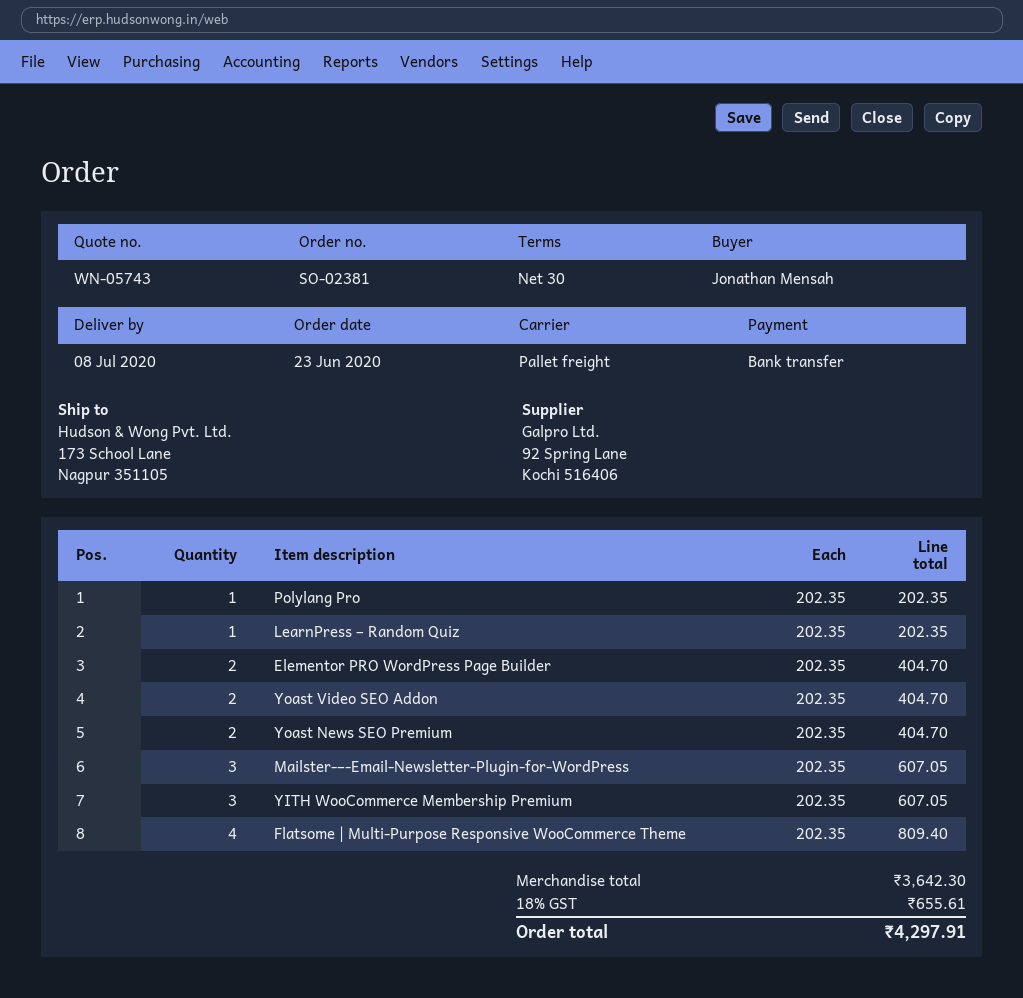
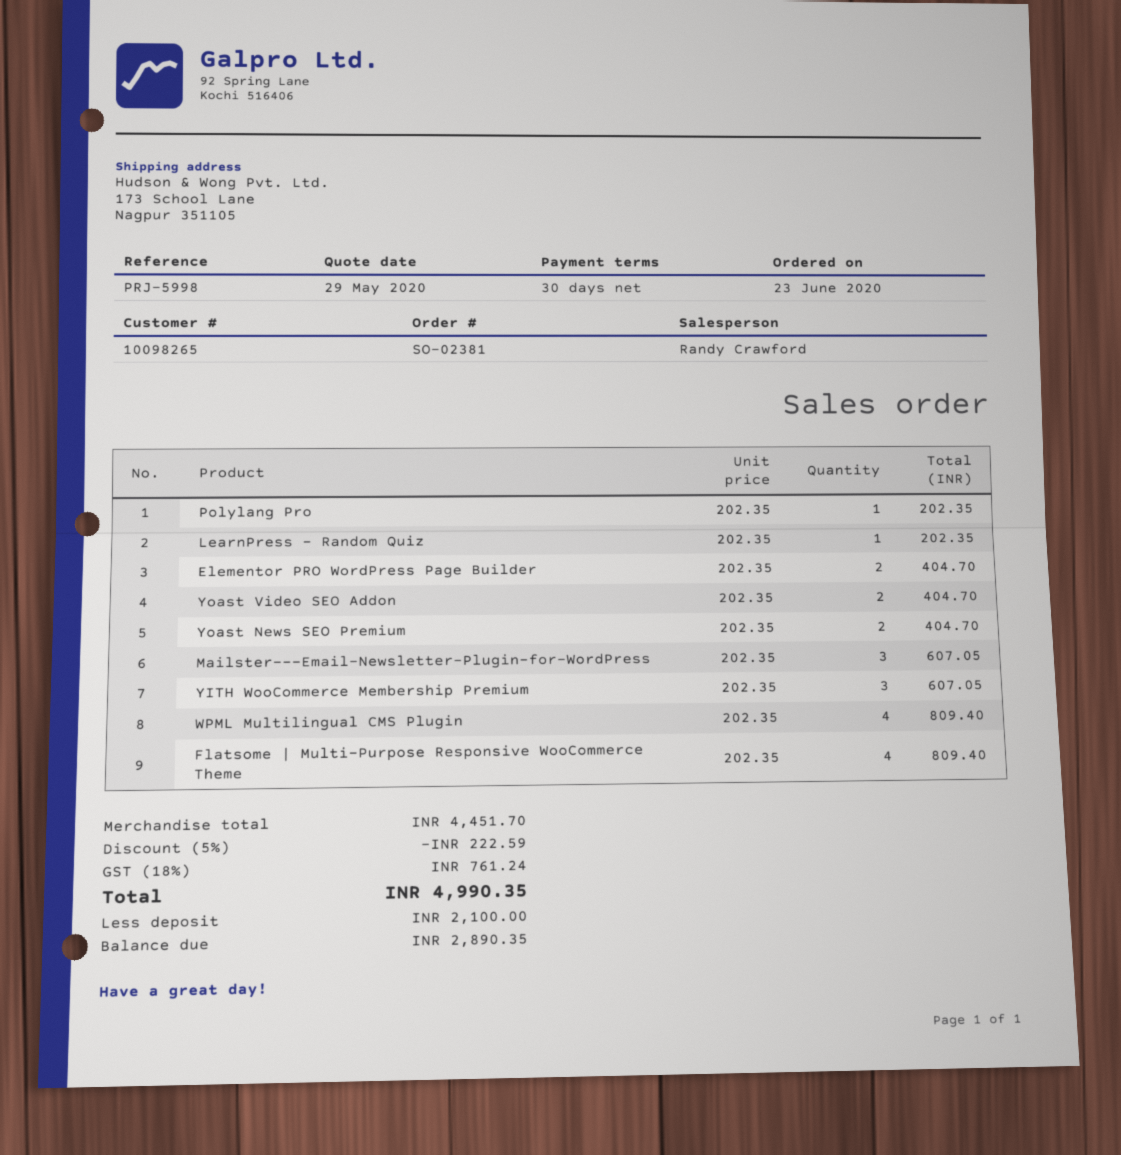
WPML Multilingual CMS Plugin: none -> 4 x 202.35 = 809.40
subtotal: 3642.30 -> 4451.70
discount: none -> 5% = 222.59
tax: 18% = 655.61 -> 18% = 761.24
total: 4297.91 -> 4990.35

